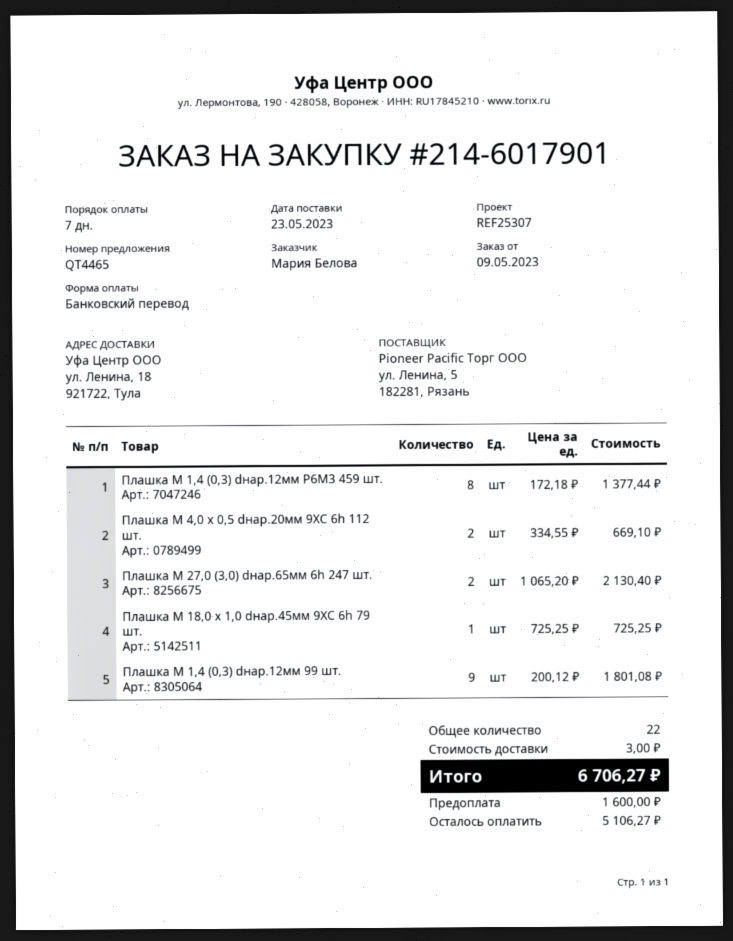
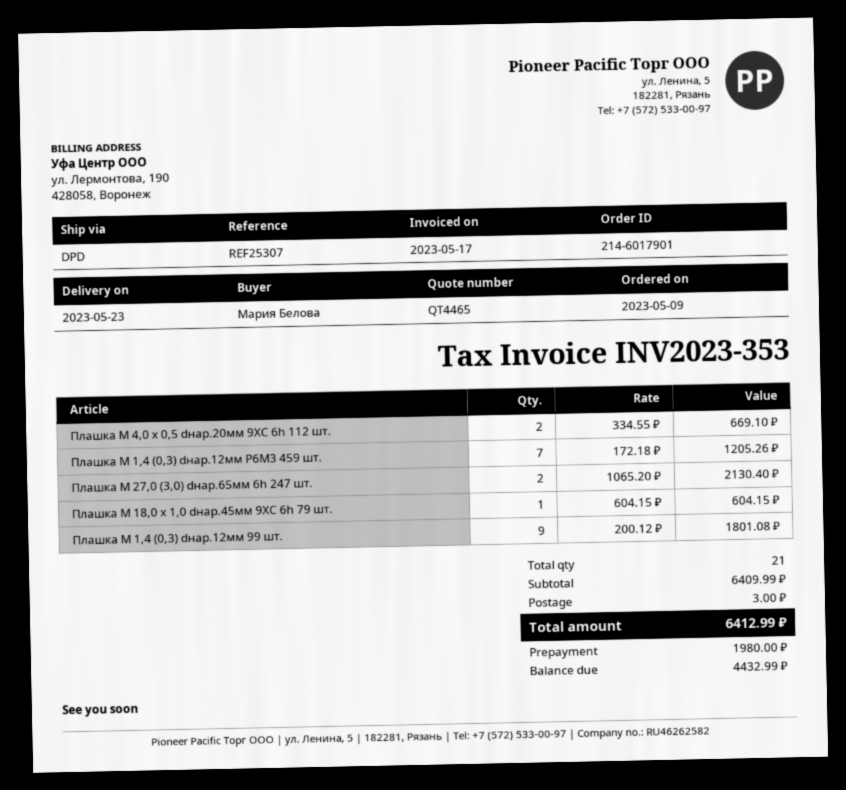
Плашка М 1,4 (0,3) dнар.12мм Р6М3 459 шт.: 8 x 172.18 = 1377.44 -> 7 x 172.18 = 1205.26
Плашка М 18,0 х 1,0 dнар.45мм 9ХС 6h 79 шт.: 1 x 725.25 = 725.25 -> 1 x 604.15 = 604.15
total quantity: 22 -> 21
total: 6706.27 -> 6412.99
deposit: 1600.00 -> 1980.00
balance: 5106.27 -> 4432.99

